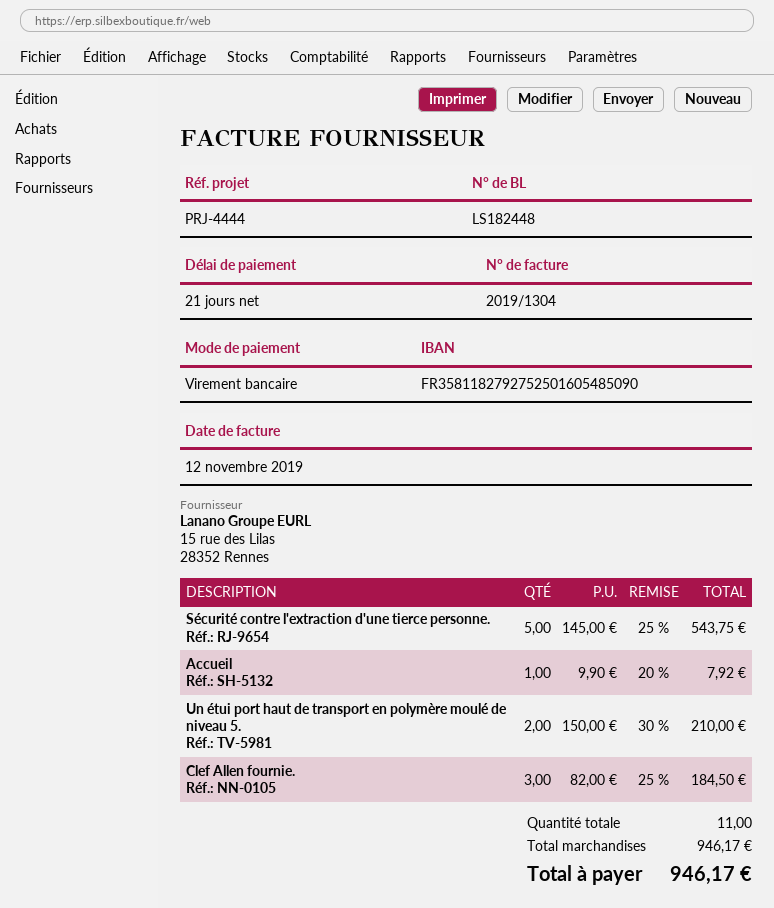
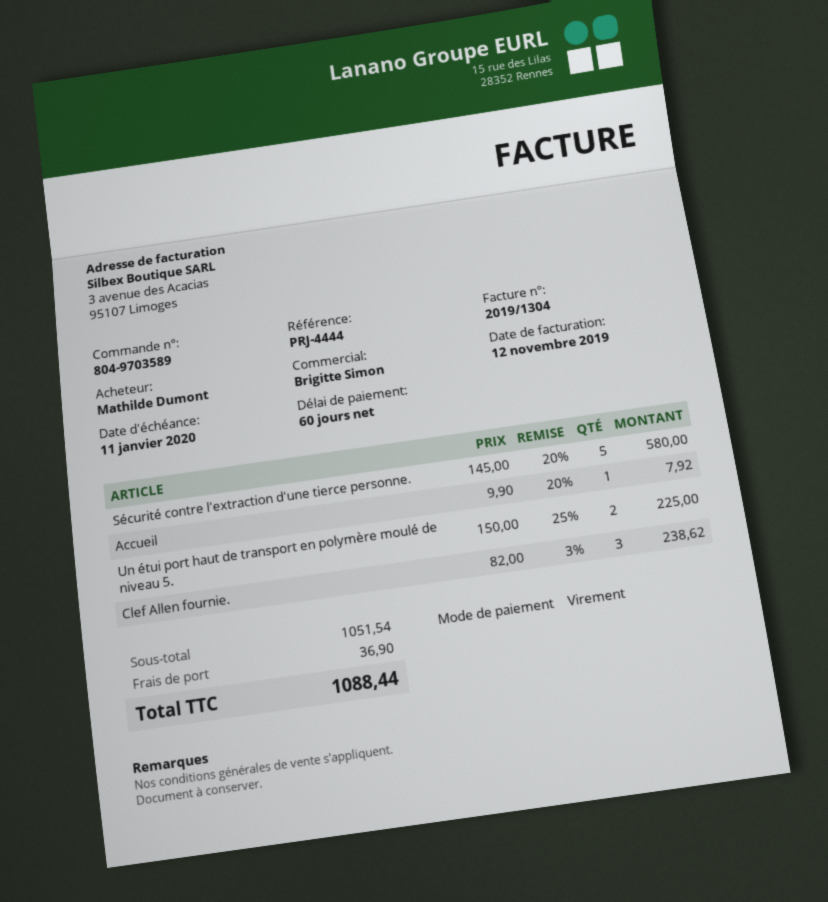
payment terms: 21 days -> 60 days
Sécurité contre l'extraction d'une tierce personne.: 5 x 145.00 - 25% = 543.75 -> 5 x 145.00 - 20% = 580.00
Un étui port haut de transport en polymère moulé de niveau 5.: 2 x 150.00 - 30% = 210.00 -> 2 x 150.00 - 25% = 225.00
Clef Allen fournie.: 3 x 82.00 - 25% = 184.50 -> 3 x 82.00 - 3% = 238.62
subtotal: 946.17 -> 1051.54
shipping: none -> 36.90
total: 946.17 -> 1088.44

